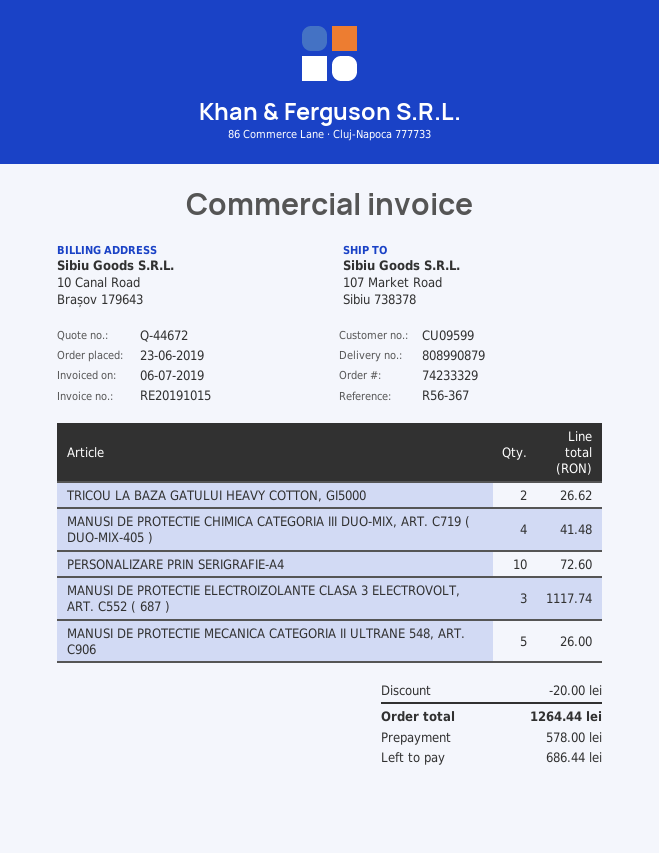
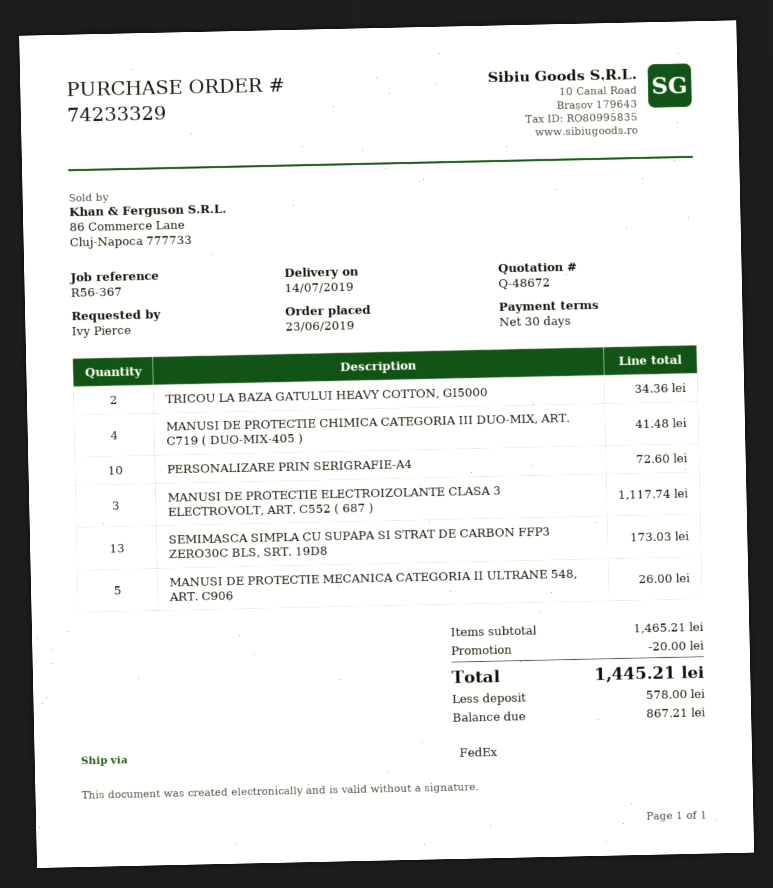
quote number: Q-44672 -> Q-48672
TRICOU LA BAZA GATULUI HEAVY COTTON, GI5000: 2 for 26.62 -> 2 for 34.36
SEMIMASCA SIMPLA CU SUPAPA SI STRAT DE CARBON FFP3 ZERO30C BLS, SRT. 19D8: none -> 13 for 173.03
total: 1264.44 -> 1445.21
balance: 686.44 -> 867.21

